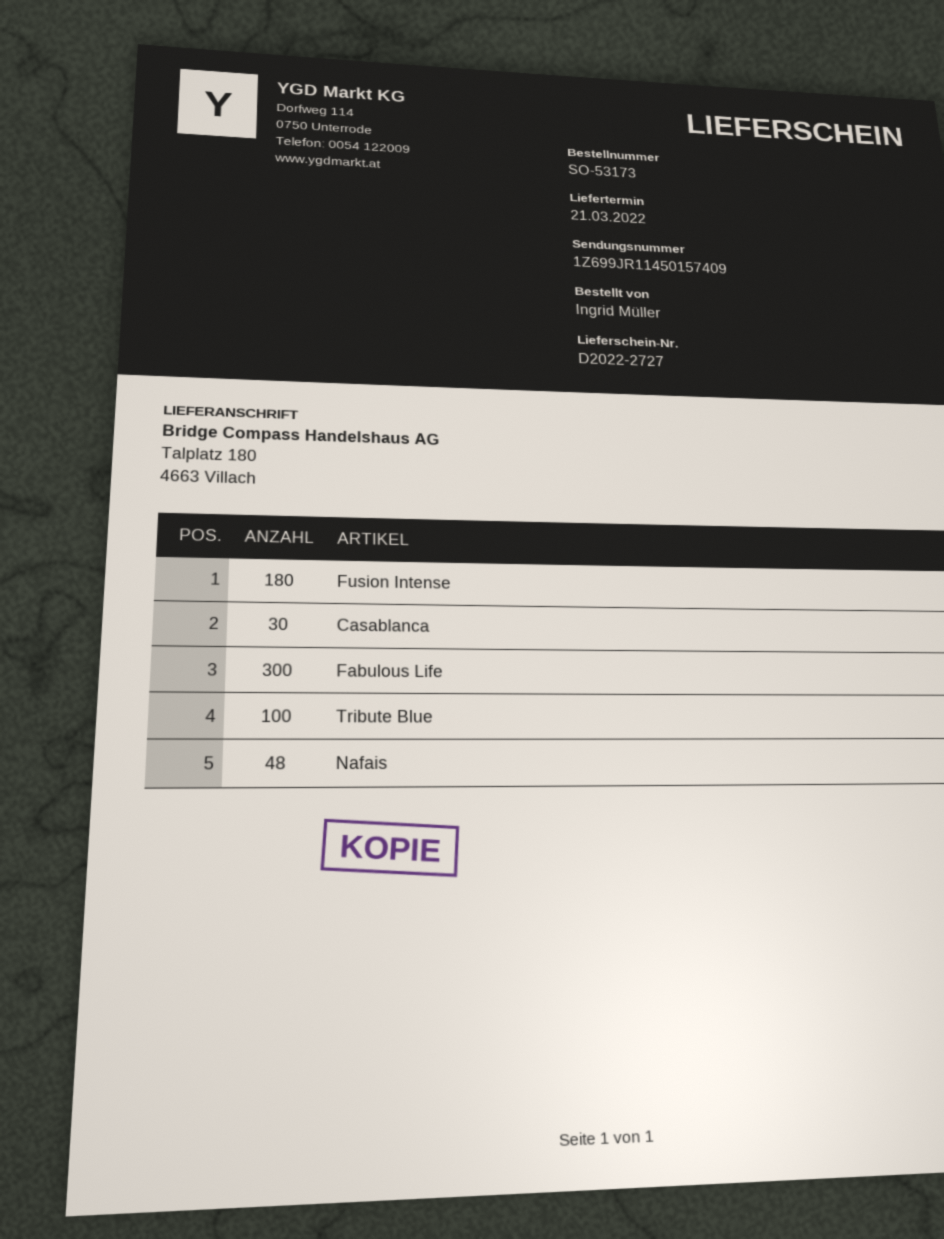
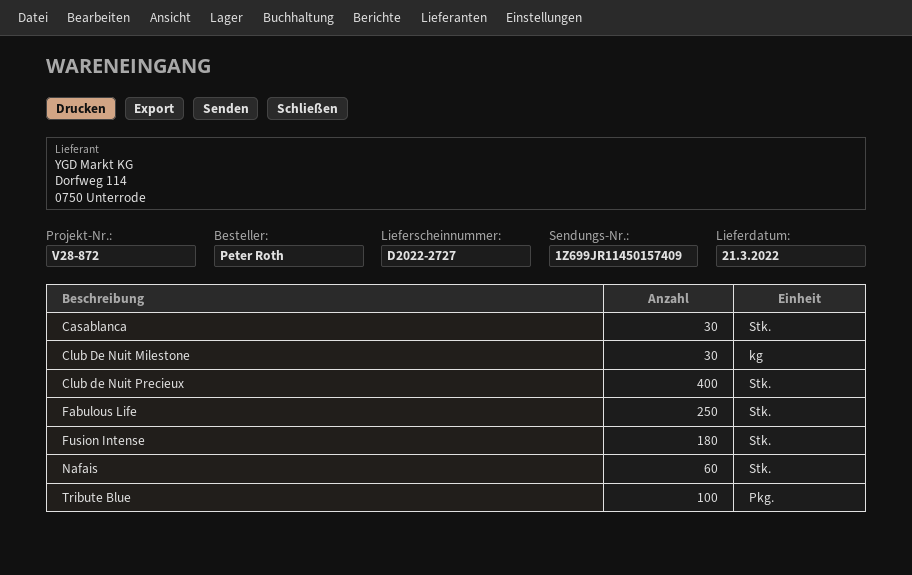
ordered by: Ingrid Müller -> Peter Roth
Fabulous Life: 300 -> 250
Nafais: 48 -> 60
Club De Nuit Milestone: none -> 30
Club de Nuit Precieux: none -> 400

